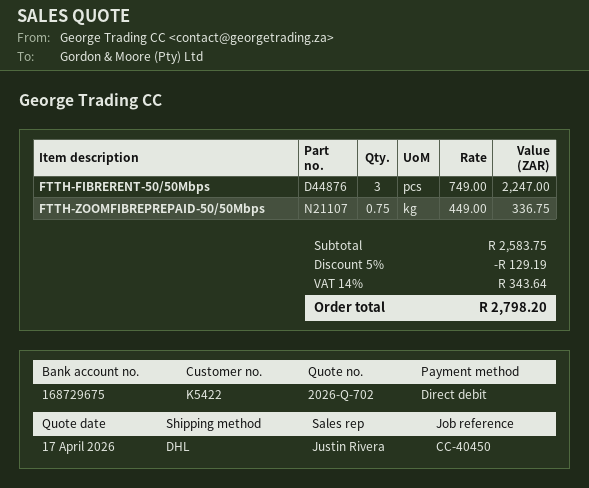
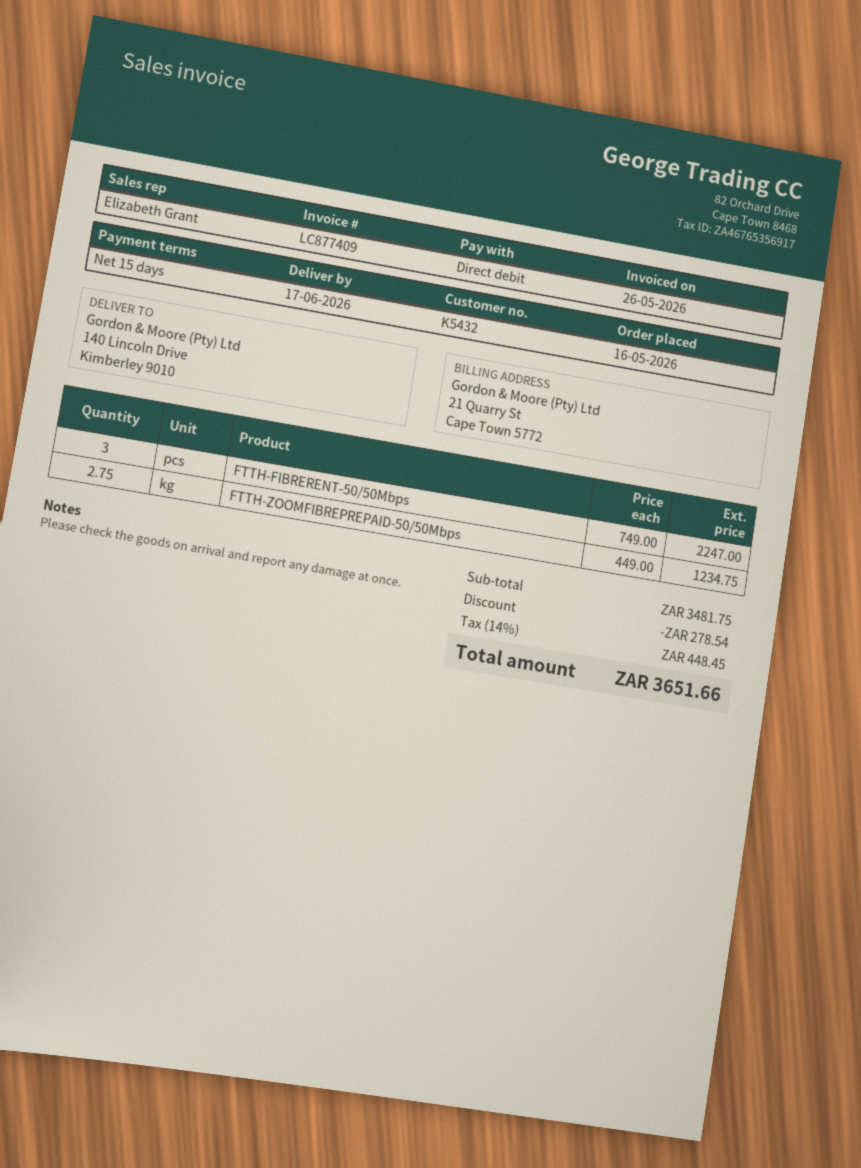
customer number: K5422 -> K5432
sales rep: Justin Rivera -> Elizabeth Grant
FTTH-ZOOMFIBREPREPAID-50/50Mbps: 0.75 x 449.00 = 336.75 -> 2.75 x 449.00 = 1234.75
subtotal: 2583.75 -> 3481.75
discount: 129.19 -> 278.54
tax: 14% = 343.64 -> 14% = 448.45
total: 2798.20 -> 3651.66

